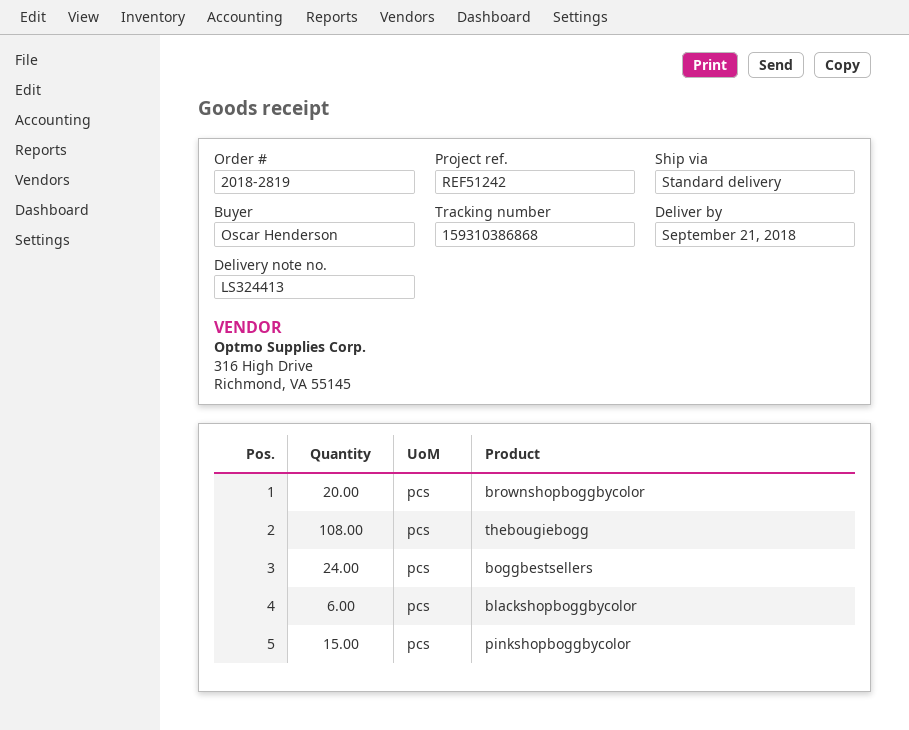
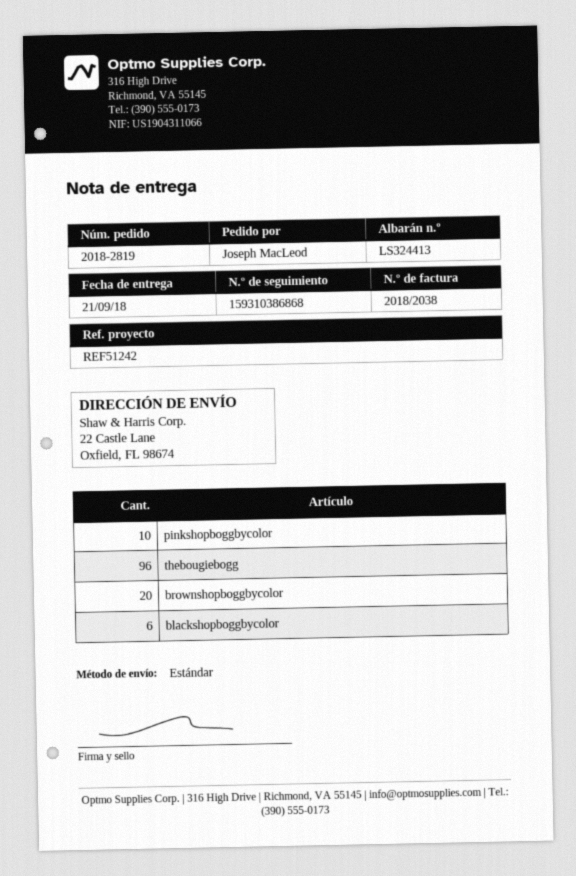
ordered by: Oscar Henderson -> Joseph MacLeod
thebougiebogg: 108 -> 96
boggbestsellers: 24 -> none
pinkshopboggbycolor: 15 -> 10

